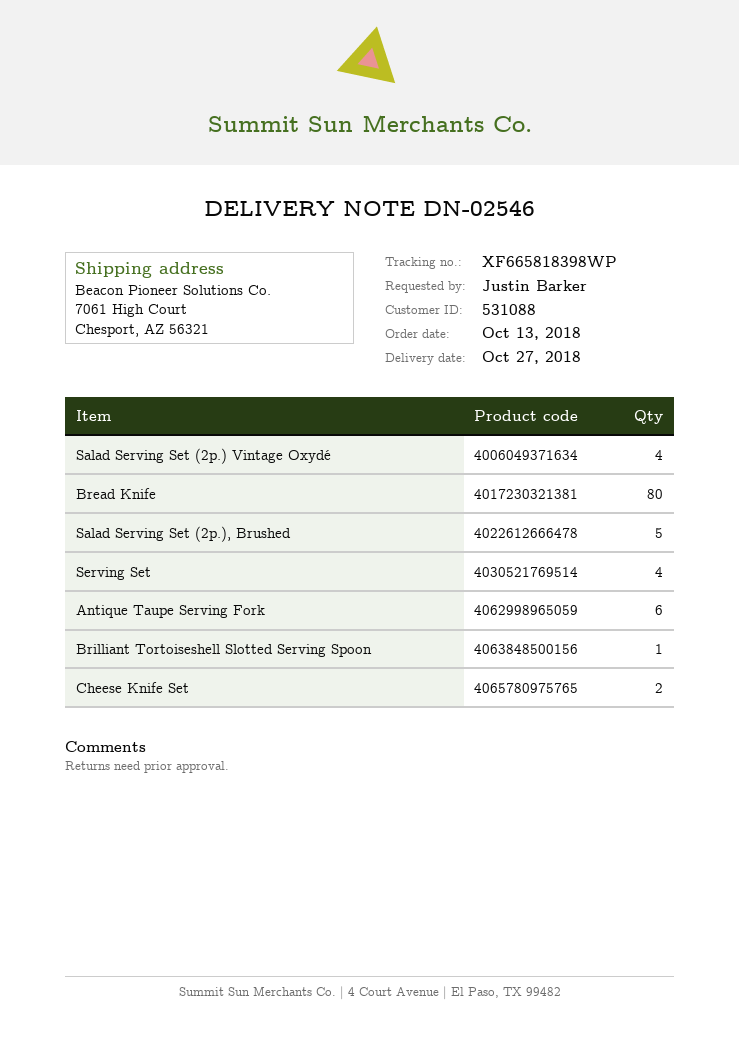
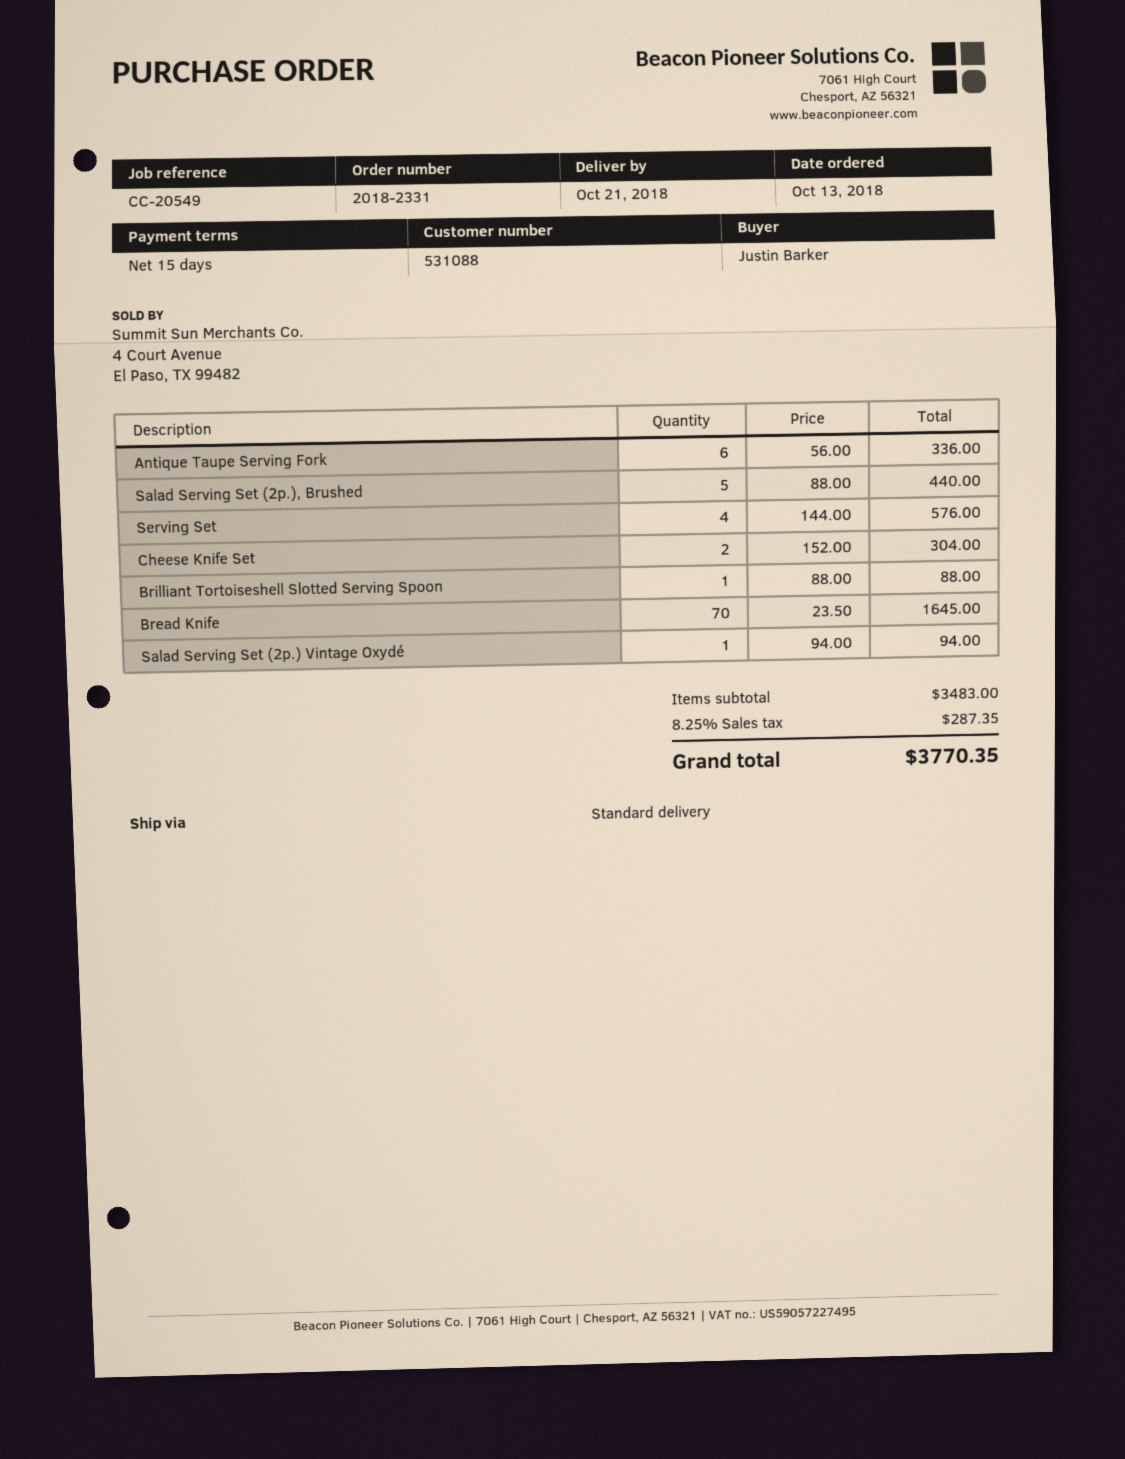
delivery date: 2018-10-27 -> 2018-10-21
Salad Serving Set (2p.) Vintage Oxydé: 4 -> 1
Bread Knife: 80 -> 70

